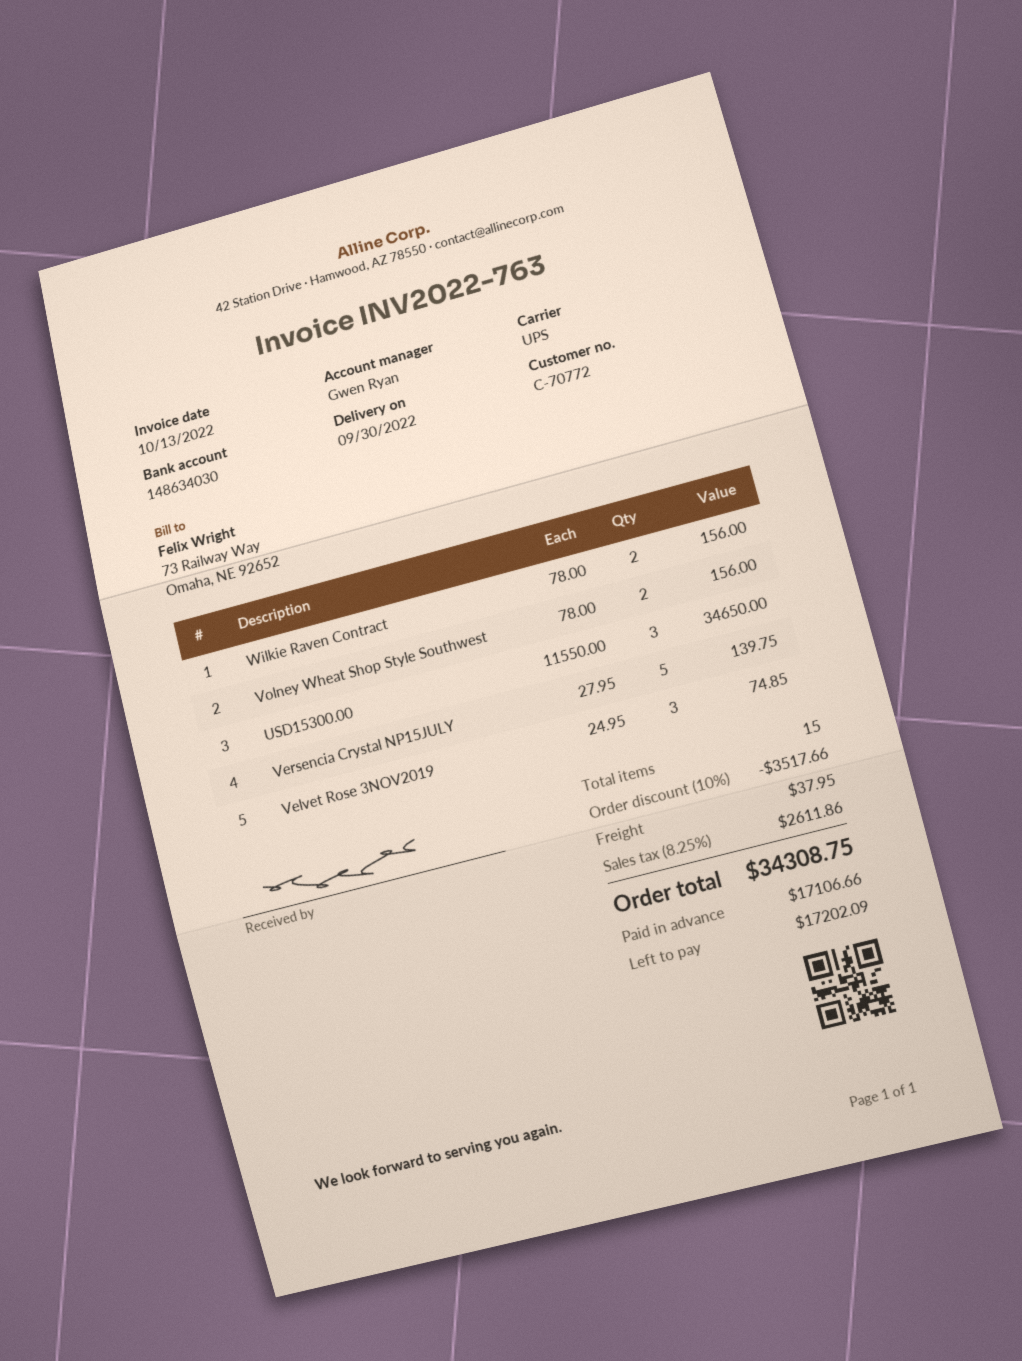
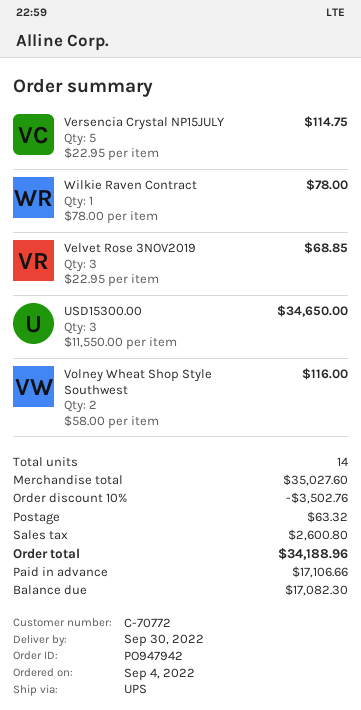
Wilkie Raven Contract: 2 x 78.00 = 156.00 -> 1 x 78.00 = 78.00
Volney Wheat Shop Style Southwest: 2 x 78.00 = 156.00 -> 2 x 58.00 = 116.00
Versencia Crystal NP15JULY: 5 x 27.95 = 139.75 -> 5 x 22.95 = 114.75
Velvet Rose 3NOV2019: 3 x 24.95 = 74.85 -> 3 x 22.95 = 68.85
total quantity: 15 -> 14
discount: 10% = 3517.66 -> 10% = 3502.76
shipping: 37.95 -> 63.32
tax: 2611.86 -> 2600.80
total: 34308.75 -> 34188.96
balance: 17202.09 -> 17082.30

